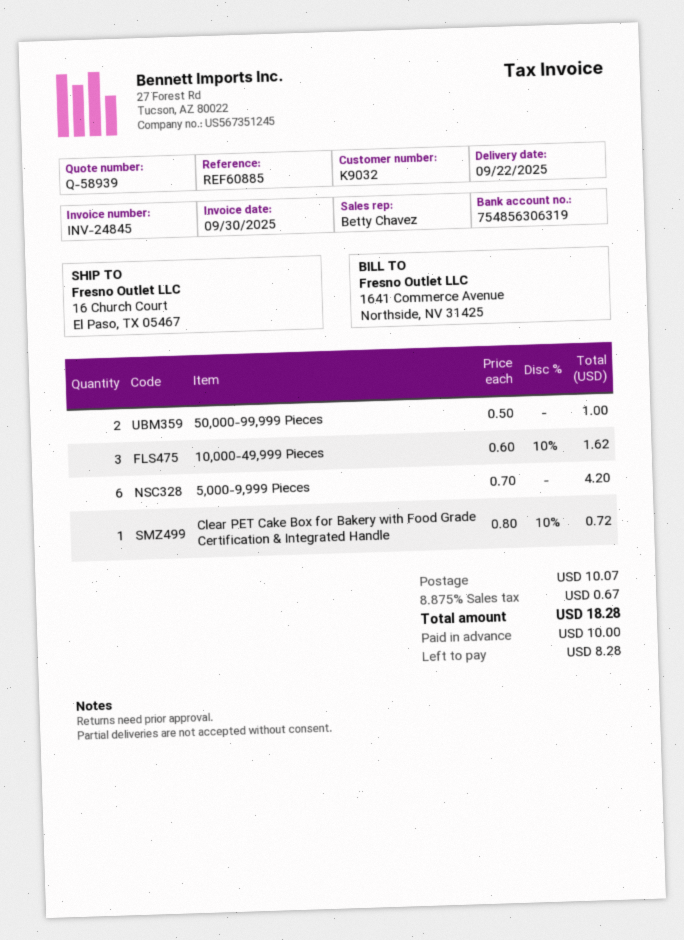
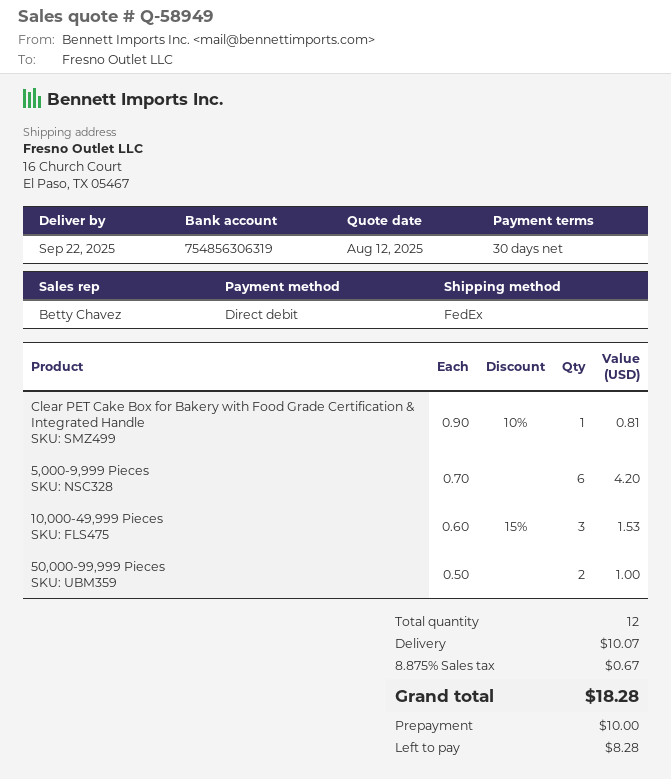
quote number: Q-58939 -> Q-58949
10,000-49,999 Pieces: 3 x 0.60 - 10% = 1.62 -> 3 x 0.60 - 15% = 1.53
Clear PET Cake Box for Bakery with Food Grade Certification & Integrated Handle: 1 x 0.80 - 10% = 0.72 -> 1 x 0.90 - 10% = 0.81

